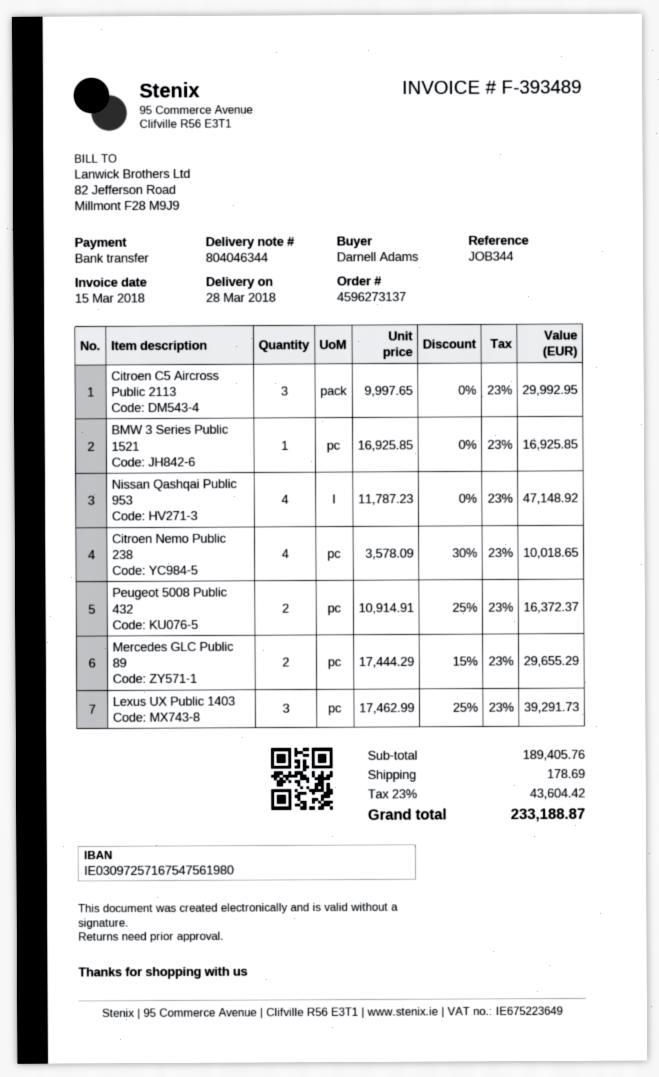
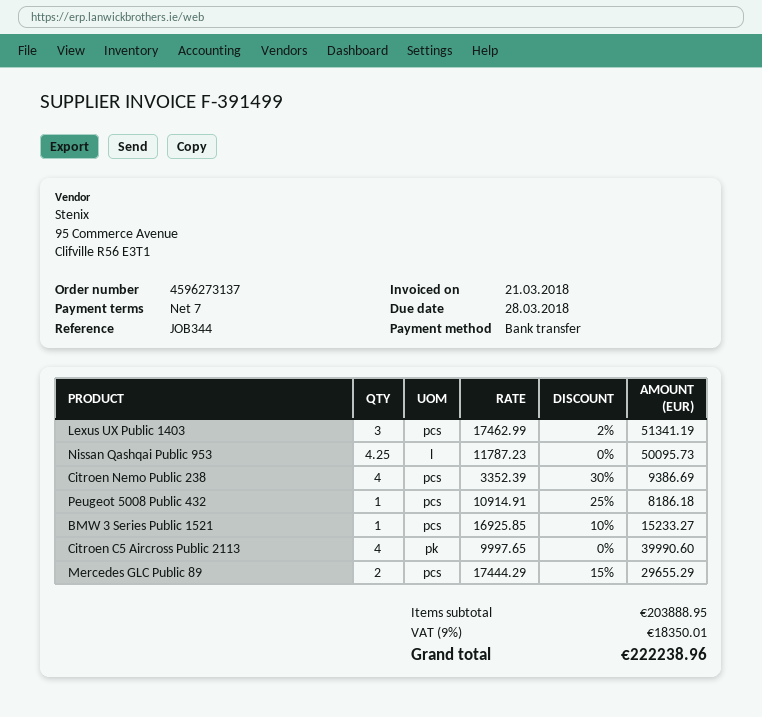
invoice number: F-393489 -> F-391499
invoice date: 2018-03-15 -> 2018-03-21
Citroen C5 Aircross Public 2113: 3 x 9997.65 = 29992.95 -> 4 x 9997.65 = 39990.60
BMW 3 Series Public 1521: 1 x 16925.85 = 16925.85 -> 1 x 16925.85 - 10% = 15233.27
Nissan Qashqai Public 953: 4 x 11787.23 = 47148.92 -> 4.25 x 11787.23 = 50095.73
Citroen Nemo Public 238: 4 x 3578.09 - 30% = 10018.65 -> 4 x 3352.39 - 30% = 9386.69
Peugeot 5008 Public 432: 2 x 10914.91 - 25% = 16372.37 -> 1 x 10914.91 - 25% = 8186.18
Lexus UX Public 1403: 3 x 17462.99 - 25% = 39291.73 -> 3 x 17462.99 - 2% = 51341.19
subtotal: 189405.76 -> 203888.95
shipping: 178.69 -> none
tax: 23% = 43604.42 -> 9% = 18350.01
total: 233188.87 -> 222238.96

